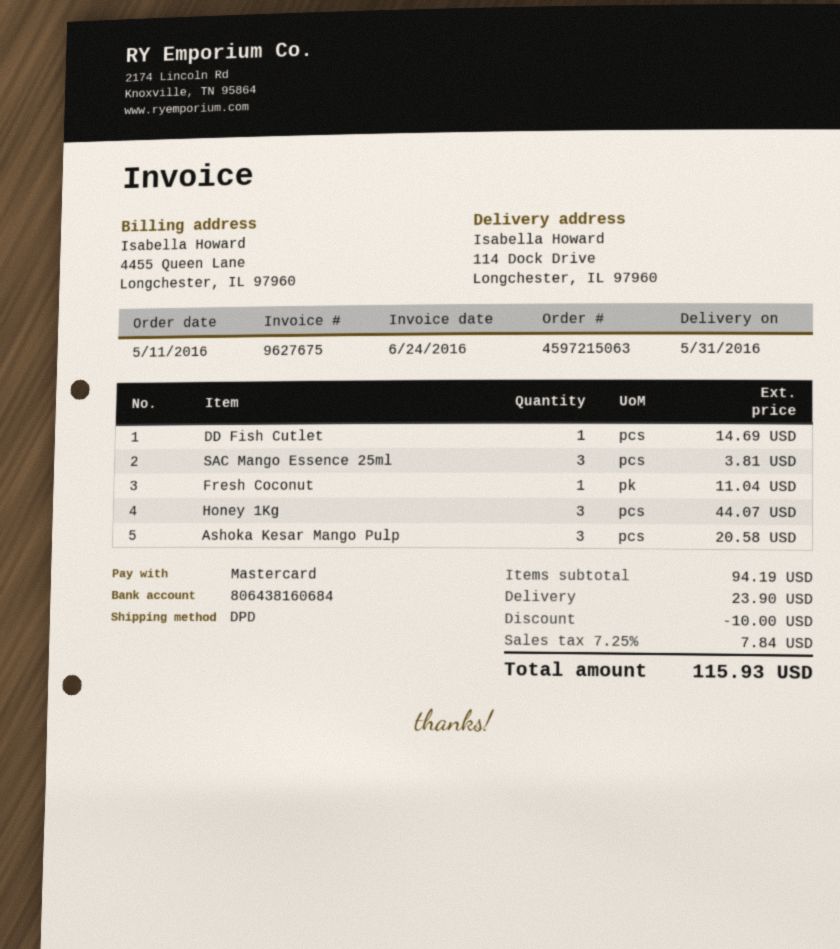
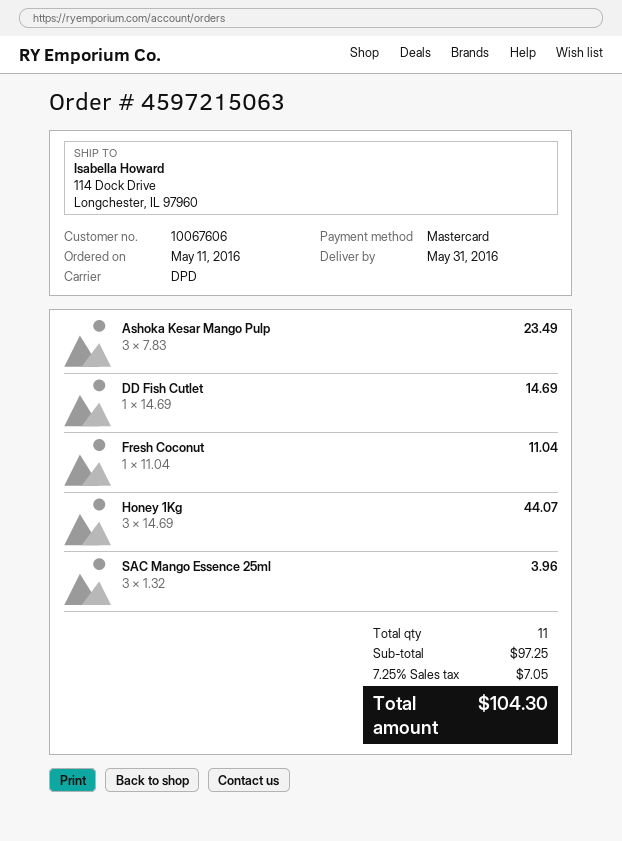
SAC Mango Essence 25ml: 3 for 3.81 -> 3 for 3.96
Ashoka Kesar Mango Pulp: 3 for 20.58 -> 3 for 23.49
subtotal: 94.19 -> 97.25
discount: 10.00 -> none
shipping: 23.90 -> none
tax: 7.25% = 7.84 -> 7.25% = 7.05
total: 115.93 -> 104.30

